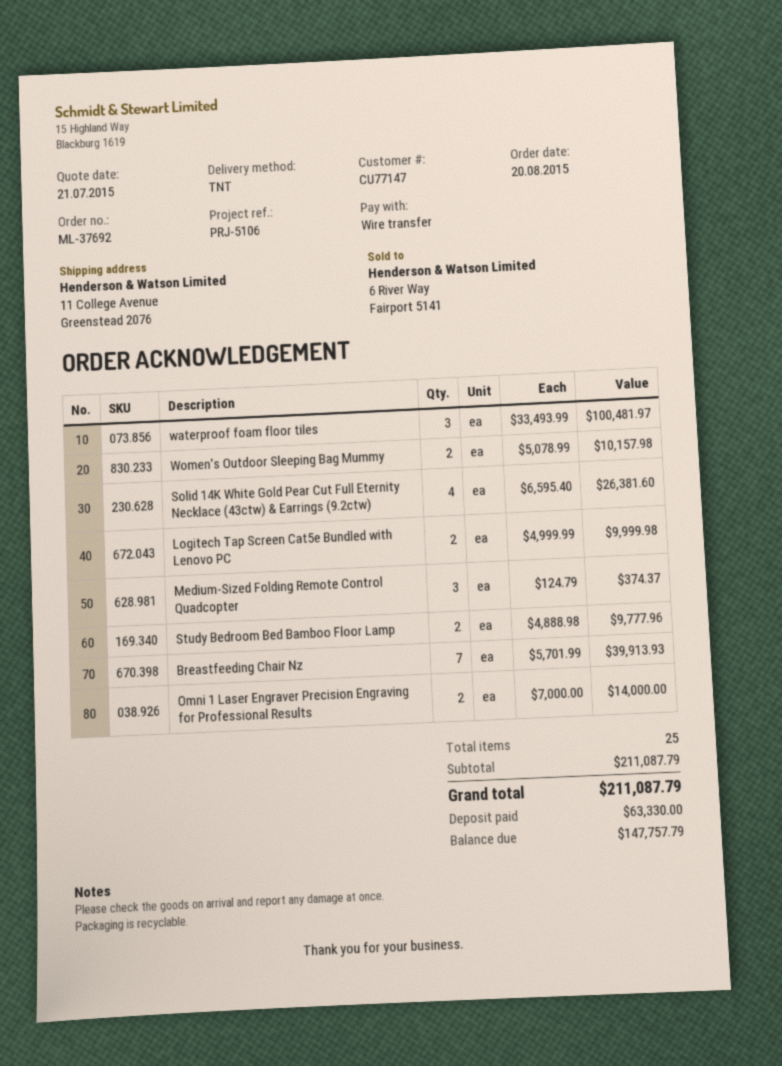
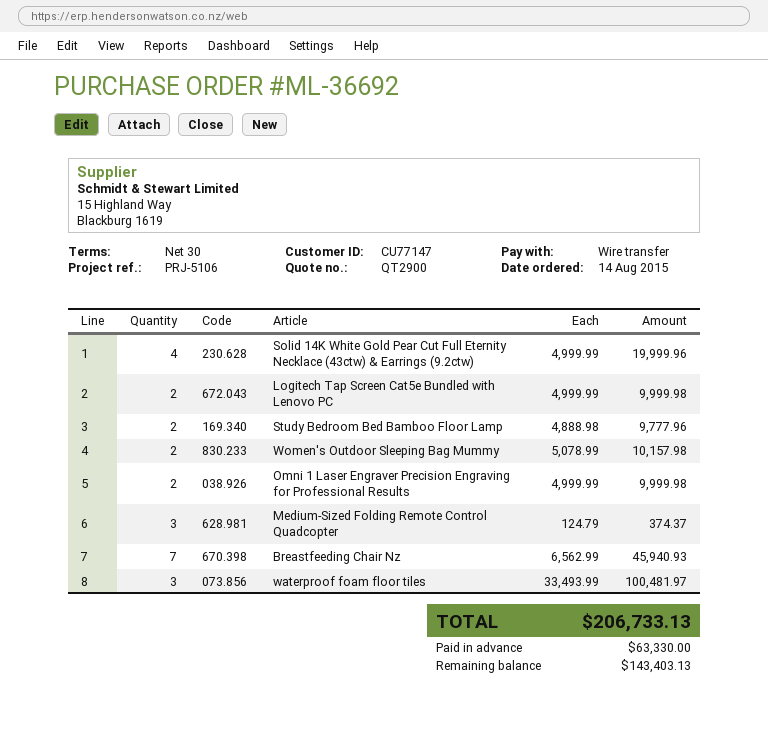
order number: ML-37692 -> ML-36692
order date: 2015-08-20 -> 2015-08-14
Solid 14K White Gold Pear Cut Full Eternity Necklace (43ctw) & Earrings (9.2ctw): 4 x 6595.40 = 26381.60 -> 4 x 4999.99 = 19999.96
Breastfeeding Chair Nz: 7 x 5701.99 = 39913.93 -> 7 x 6562.99 = 45940.93
Omni 1 Laser Engraver Precision Engraving for Professional Results: 2 x 7000.00 = 14000.00 -> 2 x 4999.99 = 9999.98
total: 211087.79 -> 206733.13
balance: 147757.79 -> 143403.13

